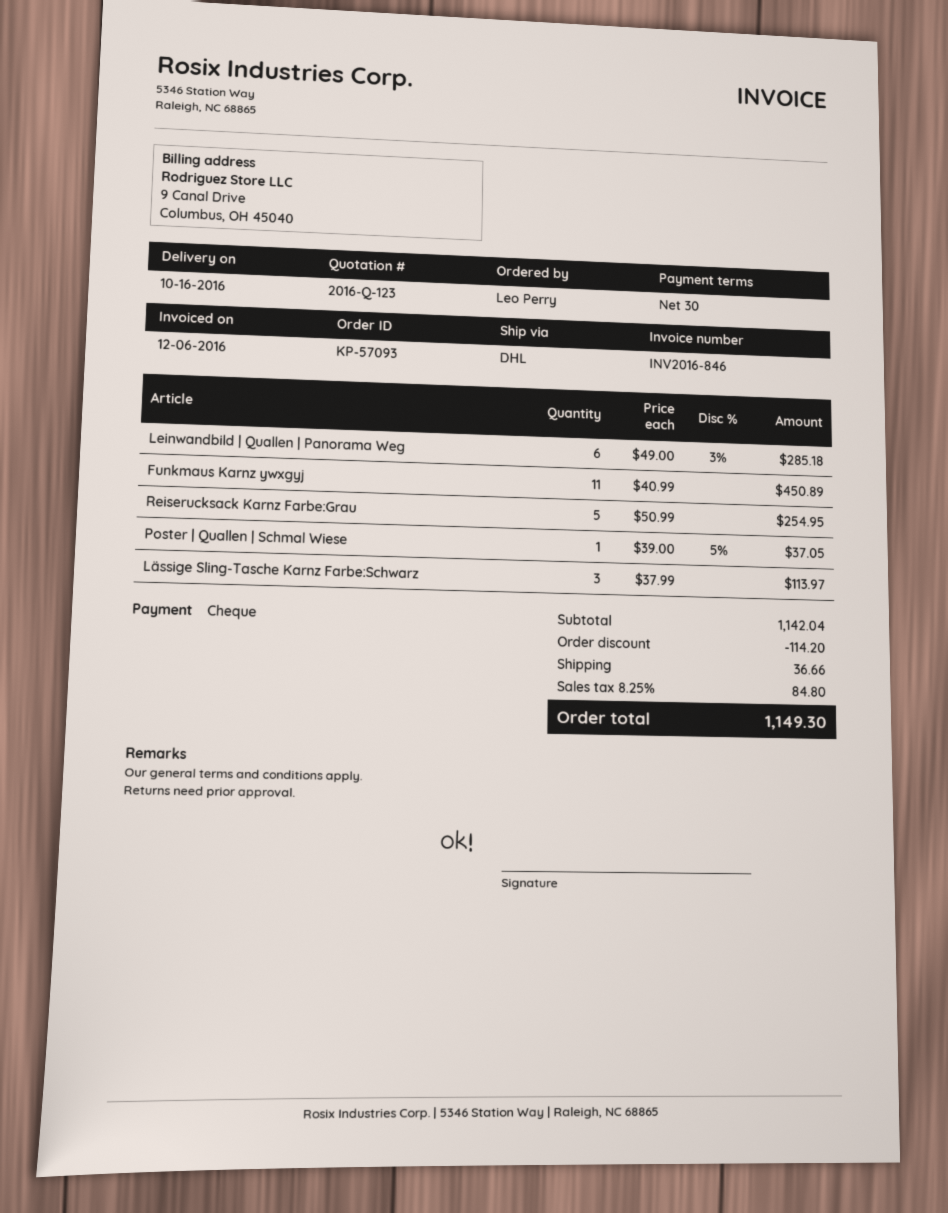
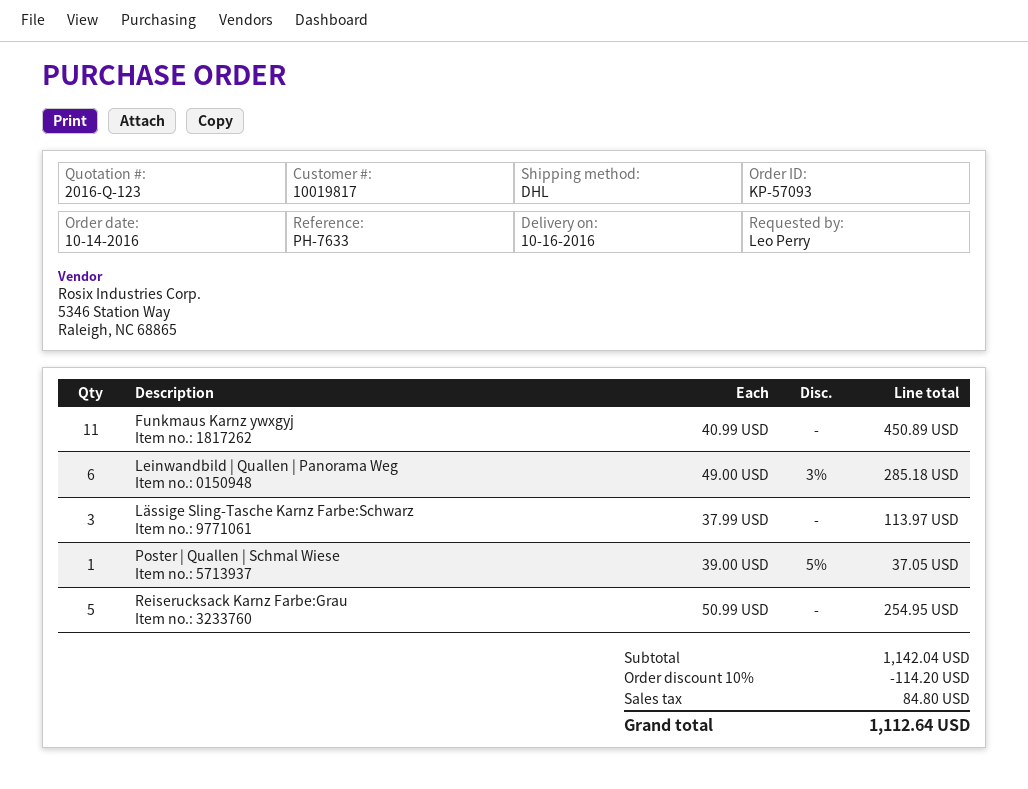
shipping: 36.66 -> none
total: 1149.30 -> 1112.64

